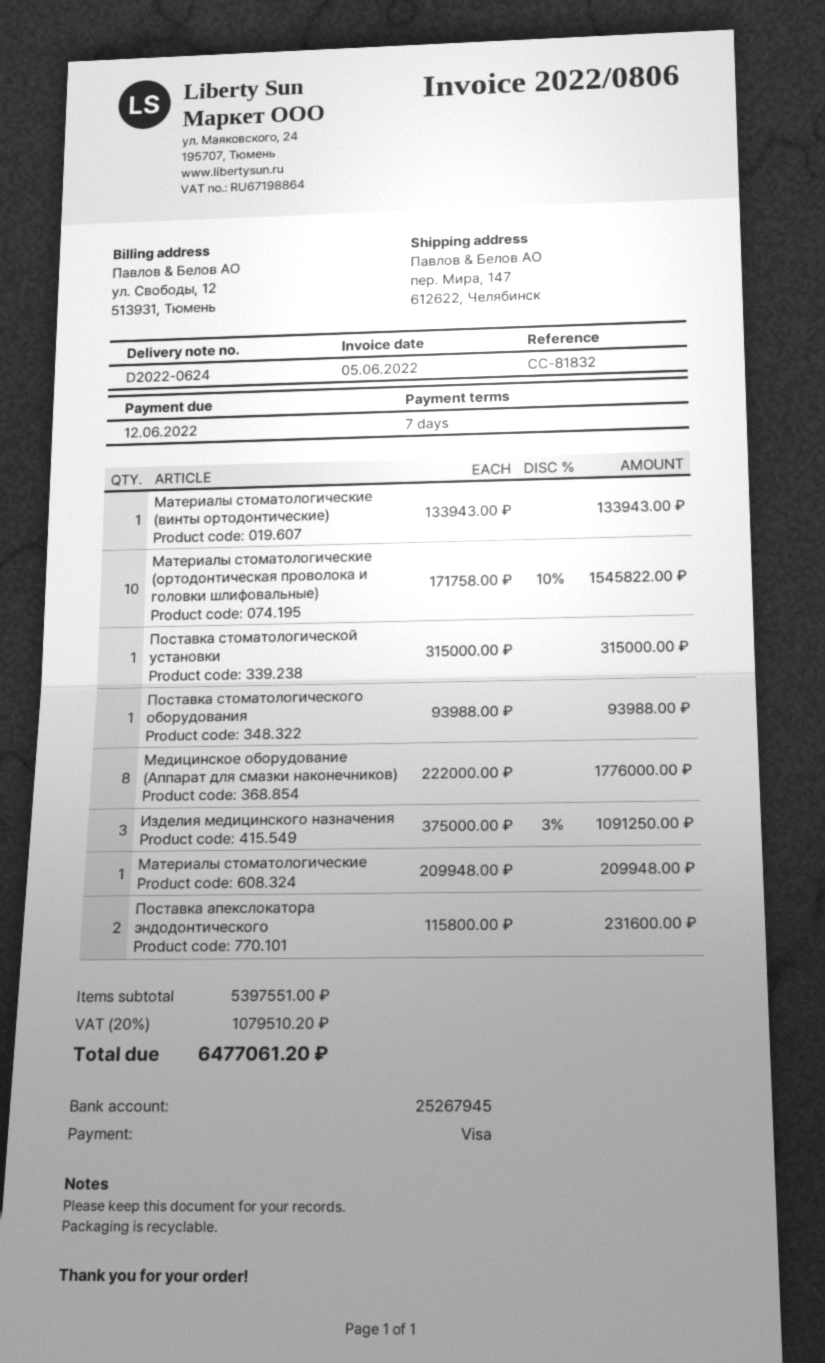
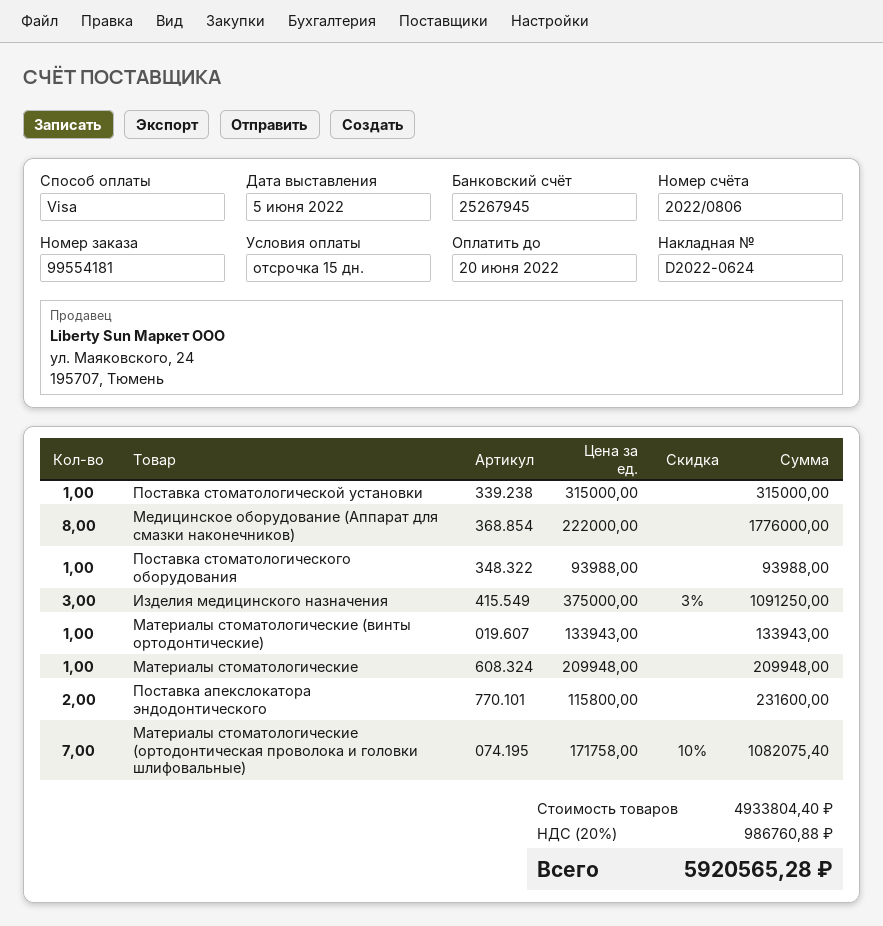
payment terms: 7 days -> 15 days
due date: 2022-06-12 -> 2022-06-20
Материалы стоматологические (ортодонтическая проволока и головки шлифовальные): 10 x 171758.00 - 10% = 1545822.00 -> 7 x 171758.00 - 10% = 1082075.40
subtotal: 5397551.00 -> 4933804.40
tax: 20% = 1079510.20 -> 20% = 986760.88
total: 6477061.20 -> 5920565.28

